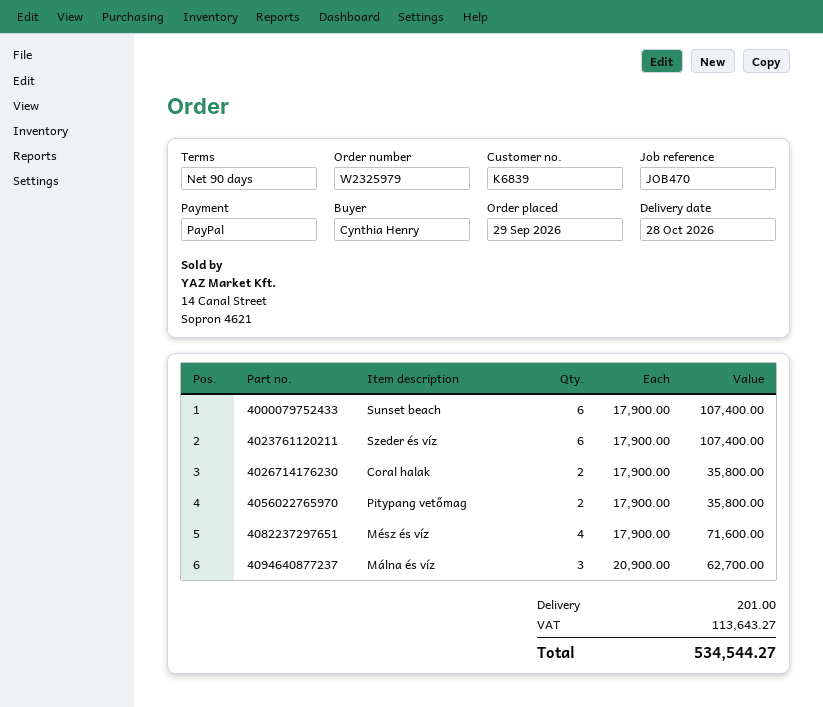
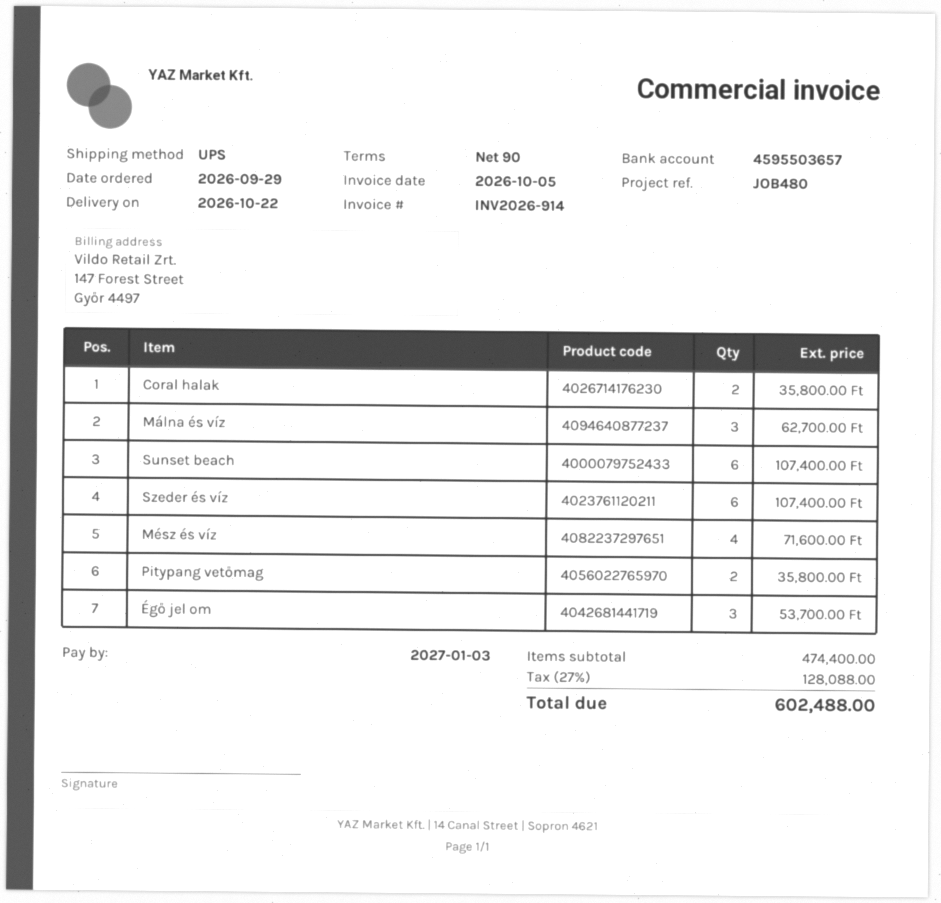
delivery date: 2026-10-28 -> 2026-10-22
reference: JOB470 -> JOB480
Égő jel om: none -> 3 for 53700.00
shipping: 201.00 -> none
tax: 113643.27 -> 128088.00
total: 534544.27 -> 602488.00

